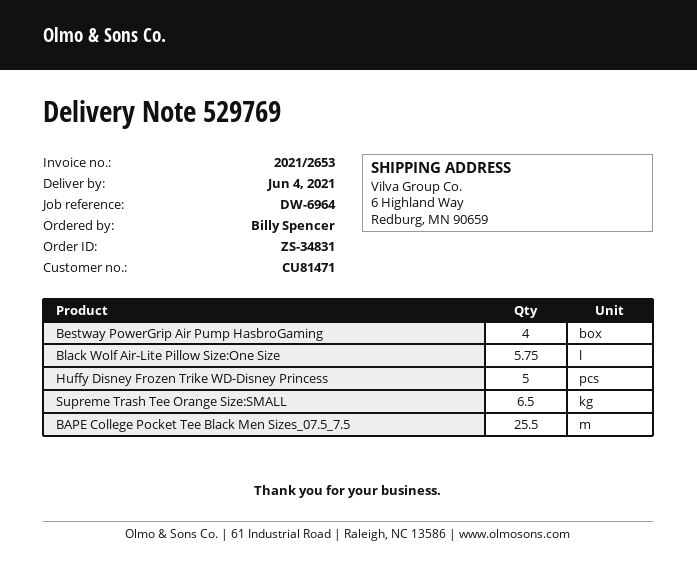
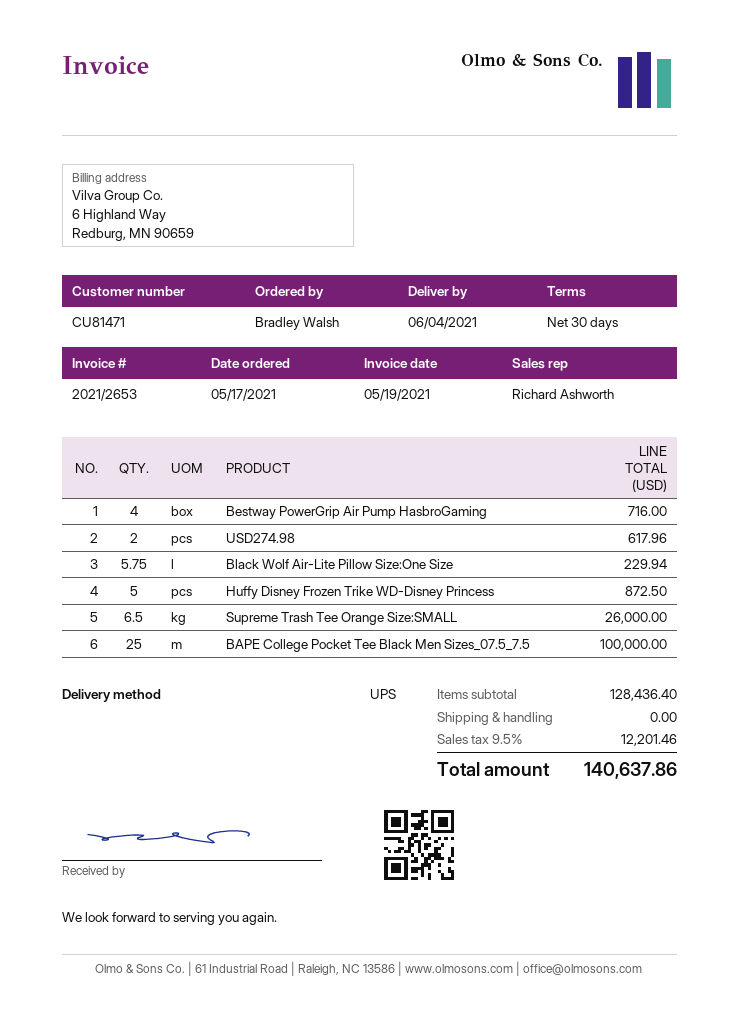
ordered by: Billy Spencer -> Bradley Walsh
BAPE College Pocket Tee Black Men Sizes_07.5_7.5: 25.5 -> 25
USD274.98: none -> 2

